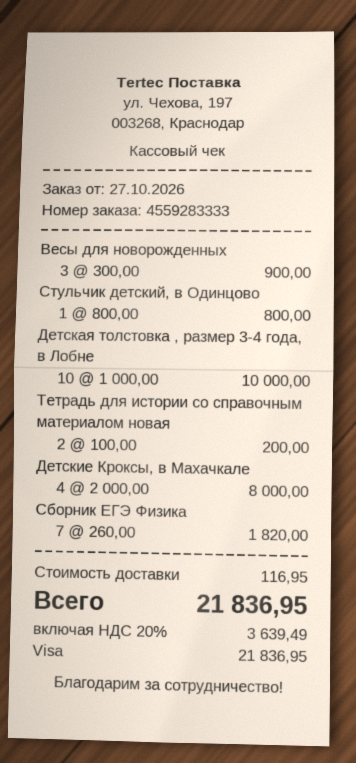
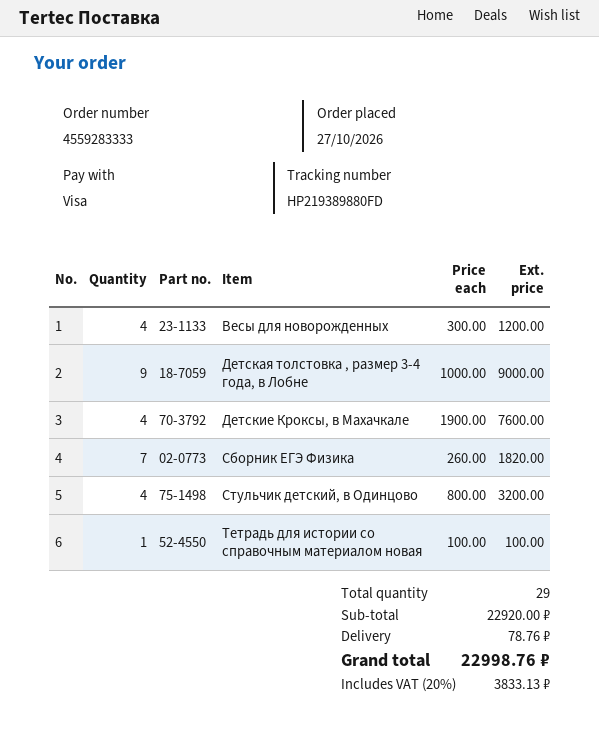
Весы для новорожденных: 3 x 300.00 = 900.00 -> 4 x 300.00 = 1200.00
Стульчик детский, в Одинцово: 1 x 800.00 = 800.00 -> 4 x 800.00 = 3200.00
Детская толстовка , размер 3-4 года, в Лобне: 10 x 1000.00 = 10000.00 -> 9 x 1000.00 = 9000.00
Тетрадь для истории со справочным материалом новая: 2 x 100.00 = 200.00 -> 1 x 100.00 = 100.00
Детские Кроксы, в Махачкале: 4 x 2000.00 = 8000.00 -> 4 x 1900.00 = 7600.00
shipping: 116.95 -> 78.76
tax: 20% = 3639.49 -> 20% = 3833.13
total: 21836.95 -> 22998.76

